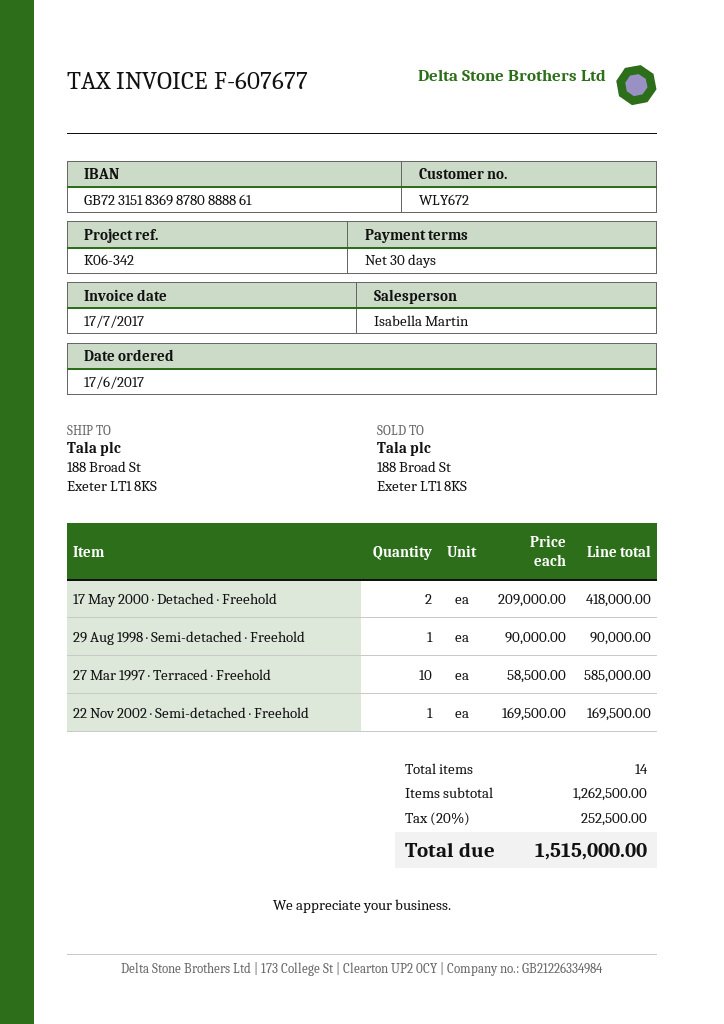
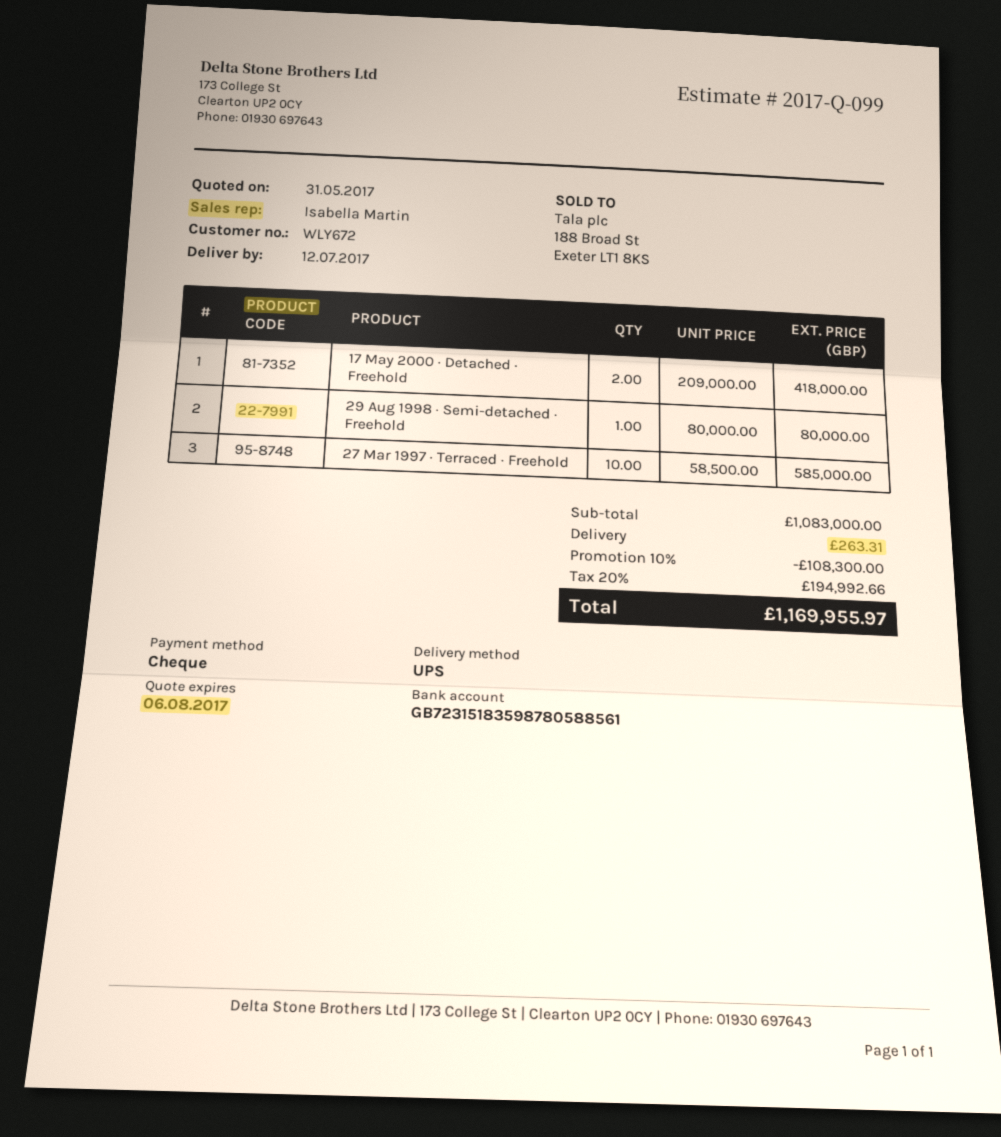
bank account: GB72315183698780888861 -> GB72315183598780588561
29 Aug 1998 · Semi-detached · Freehold: 1 x 90000.00 = 90000.00 -> 1 x 80000.00 = 80000.00
22 Nov 2002 · Semi-detached · Freehold: 1 x 169500.00 = 169500.00 -> none
subtotal: 1262500.00 -> 1083000.00
discount: none -> 10% = 108300.00
shipping: none -> 263.31
tax: 20% = 252500.00 -> 20% = 194992.66
total: 1515000.00 -> 1169955.97

